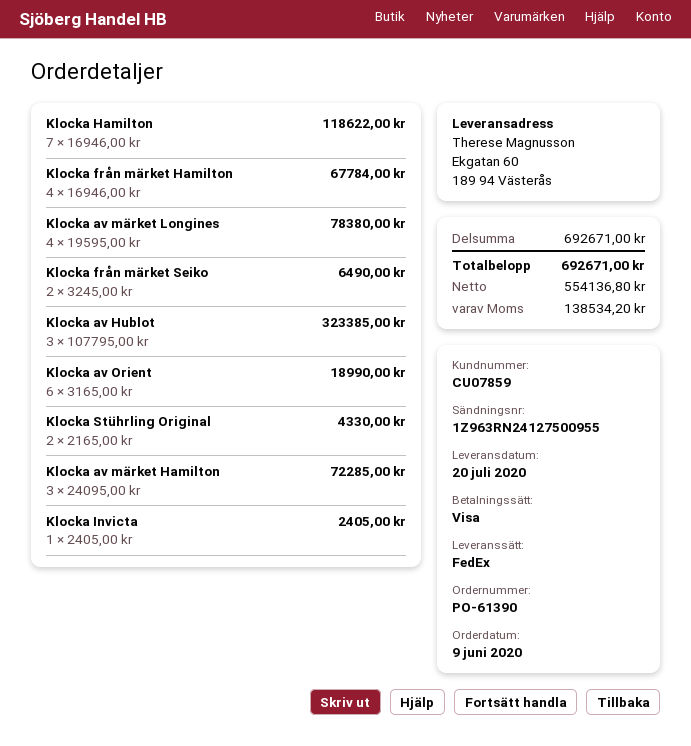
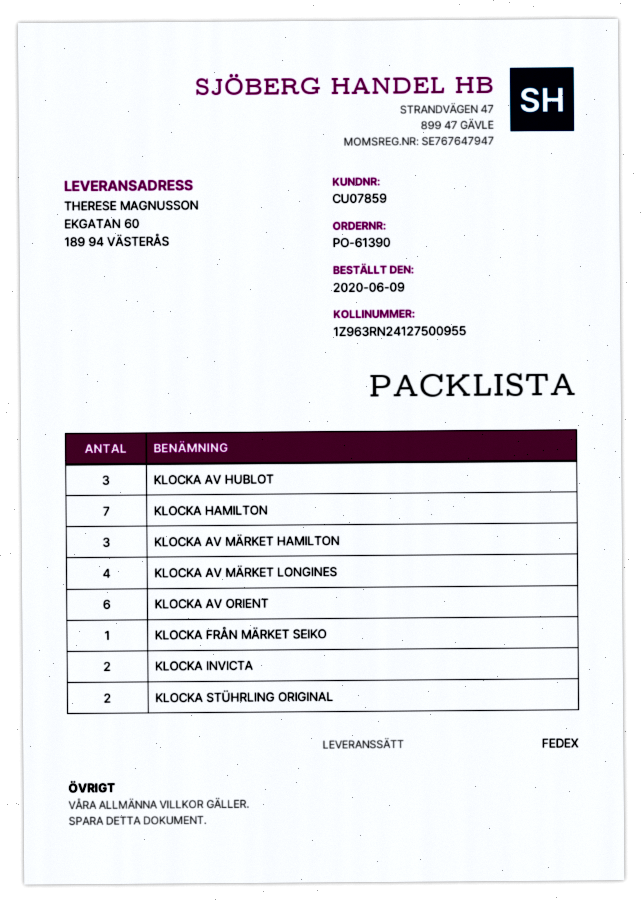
Klocka från märket Hamilton: 4 -> none
Klocka från märket Seiko: 2 -> 1
Klocka Invicta: 1 -> 2

